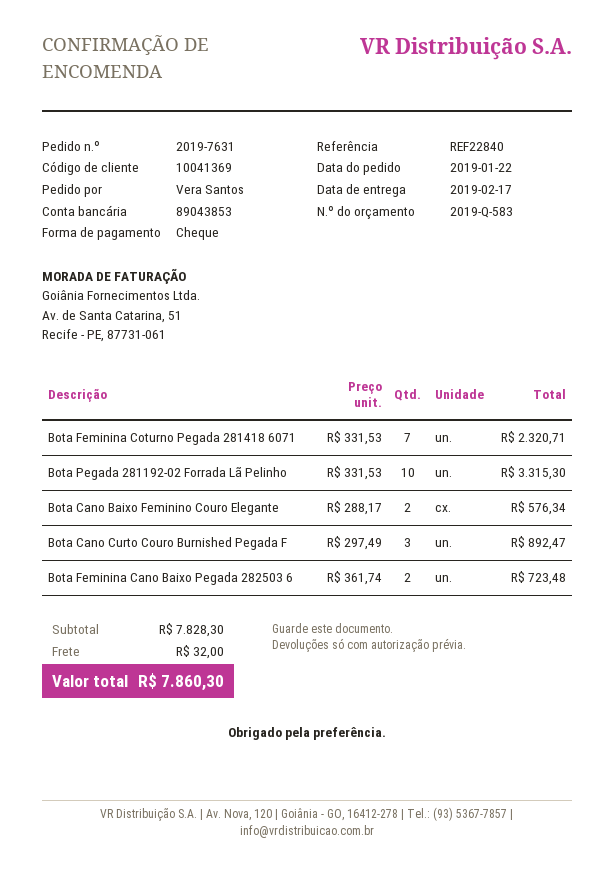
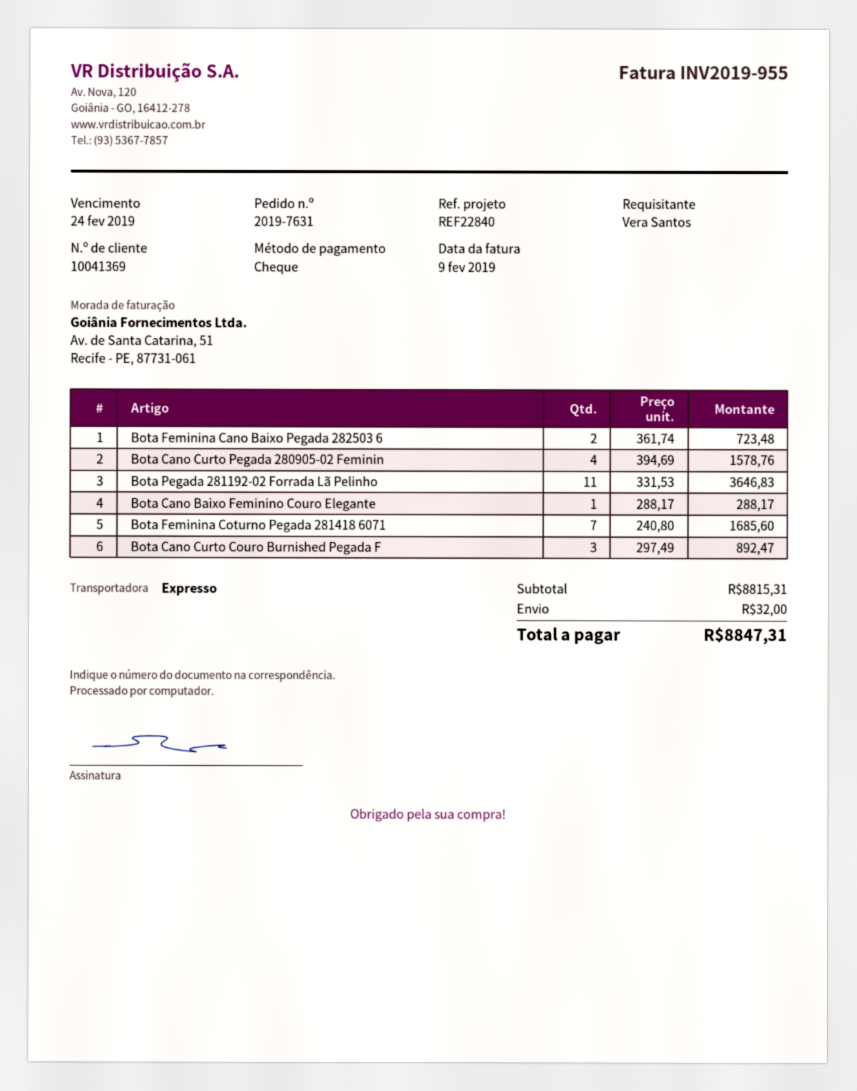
Bota Feminina Coturno Pegada 281418 6071: 7 x 331.53 = 2320.71 -> 7 x 240.80 = 1685.60
Bota Pegada 281192-02 Forrada Lã Pelinho: 10 x 331.53 = 3315.30 -> 11 x 331.53 = 3646.83
Bota Cano Baixo Feminino Couro Elegante: 2 x 288.17 = 576.34 -> 1 x 288.17 = 288.17
Bota Cano Curto Pegada 280905-02 Feminin: none -> 4 x 394.69 = 1578.76
subtotal: 7828.30 -> 8815.31
total: 7860.30 -> 8847.31

